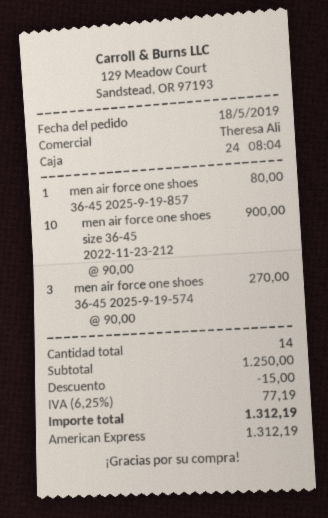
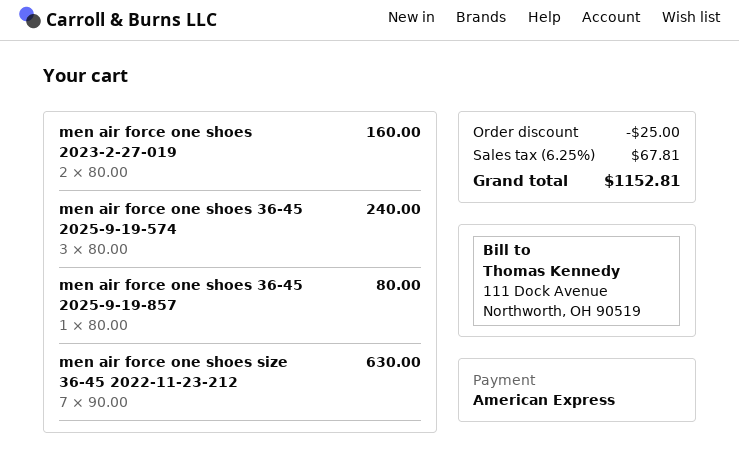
men air force one shoes size 36-45 2022-11-23-212: 10 x 90.00 = 900.00 -> 7 x 90.00 = 630.00
men air force one shoes 36-45 2025-9-19-574: 3 x 90.00 = 270.00 -> 3 x 80.00 = 240.00
men air force one shoes 2023-2-27-019: none -> 2 x 80.00 = 160.00
discount: 15.00 -> 25.00
tax: 6.25% = 77.19 -> 6.25% = 67.81
total: 1312.19 -> 1152.81

